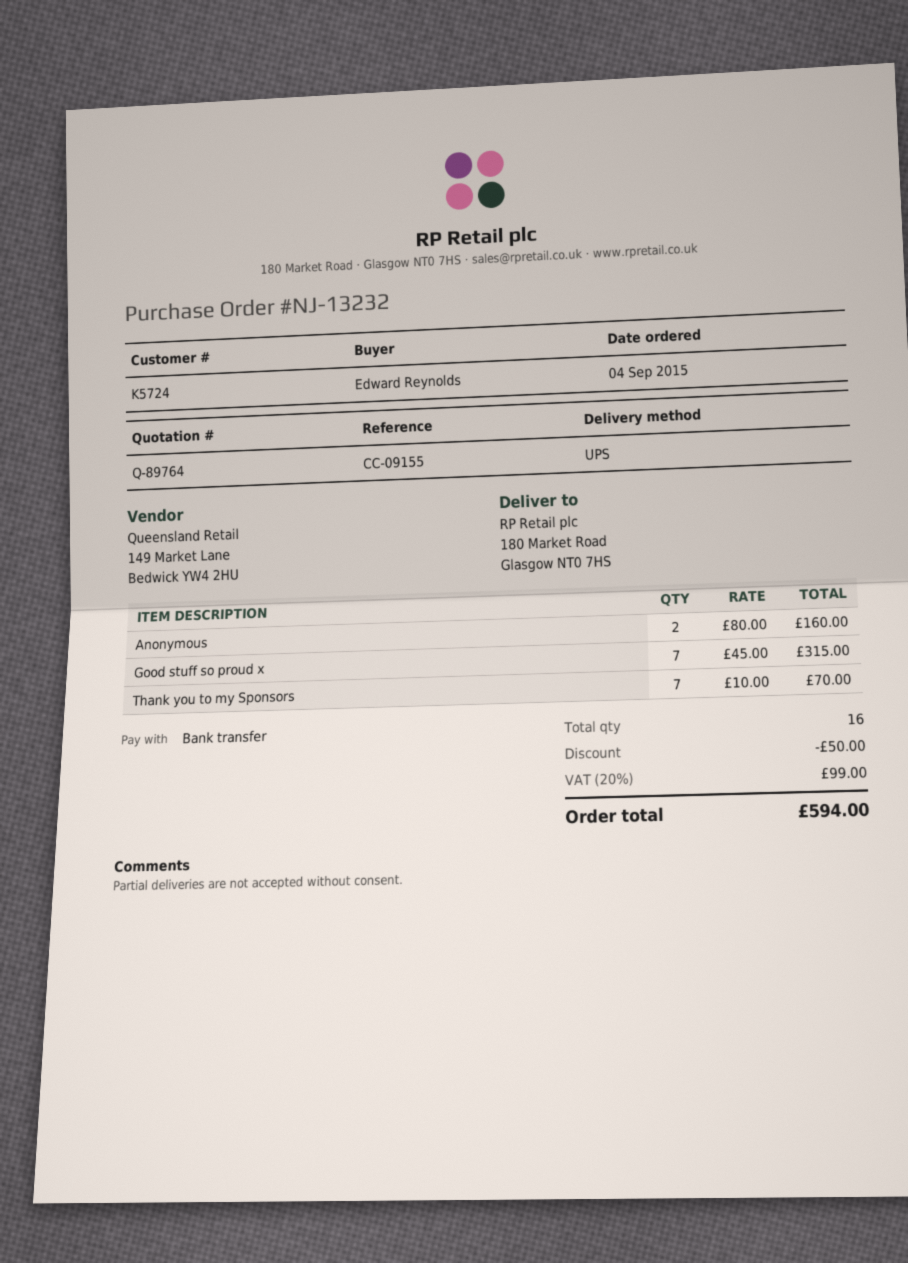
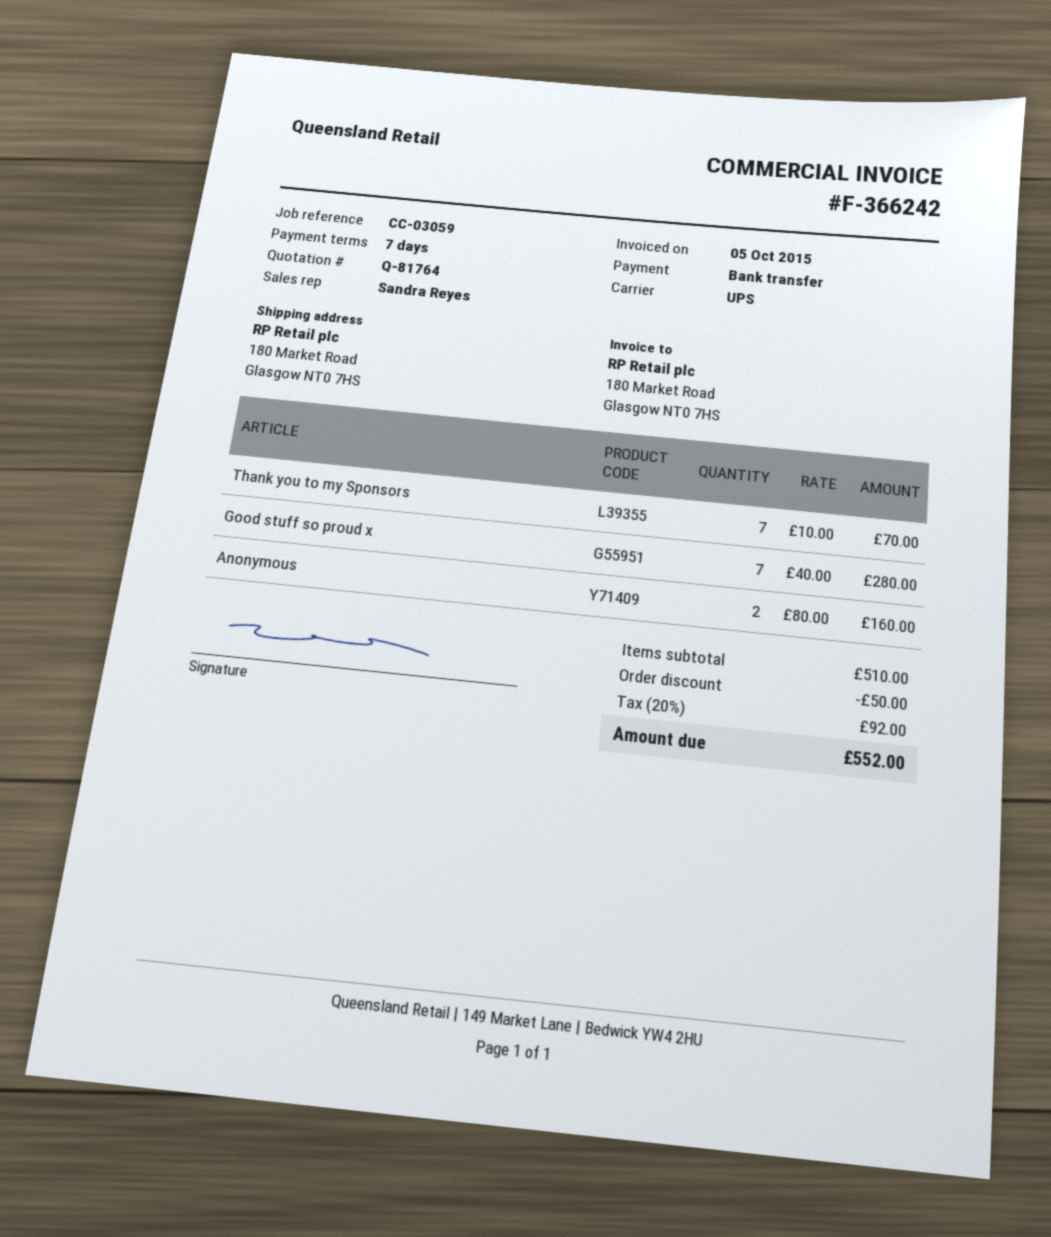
quote number: Q-89764 -> Q-81764
reference: CC-09155 -> CC-03059
Good stuff so proud x: 7 x 45.00 = 315.00 -> 7 x 40.00 = 280.00
tax: 20% = 99.00 -> 20% = 92.00
total: 594.00 -> 552.00

